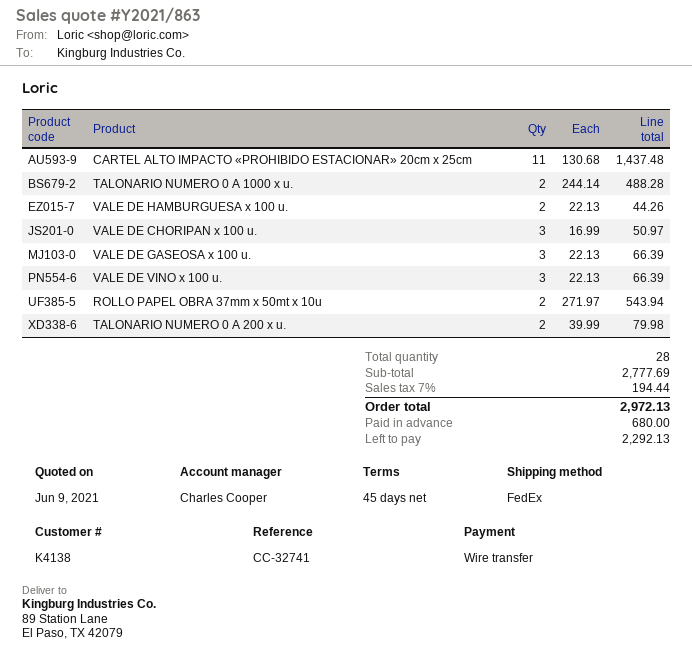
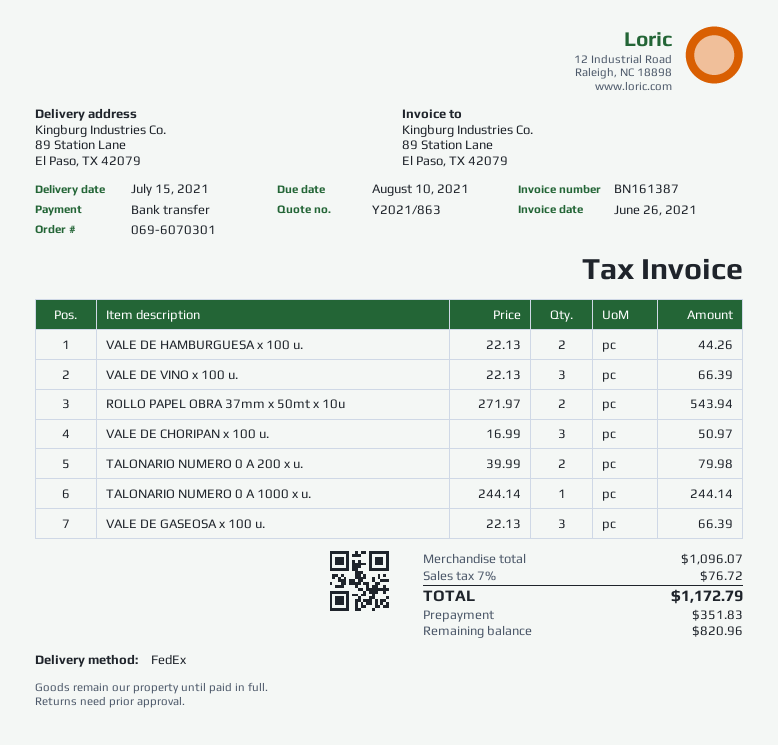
CARTEL ALTO IMPACTO «PROHIBIDO ESTACIONAR» 20cm x 25cm: 11 x 130.68 = 1437.48 -> none
TALONARIO NUMERO 0 A 1000 x u.: 2 x 244.14 = 488.28 -> 1 x 244.14 = 244.14
subtotal: 2777.69 -> 1096.07
tax: 7% = 194.44 -> 7% = 76.72
total: 2972.13 -> 1172.79
deposit: 680.00 -> 351.83
balance: 2292.13 -> 820.96

